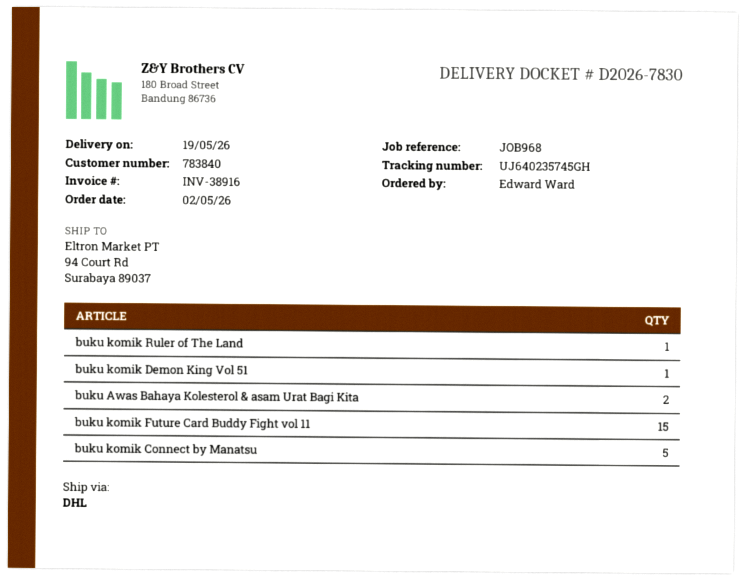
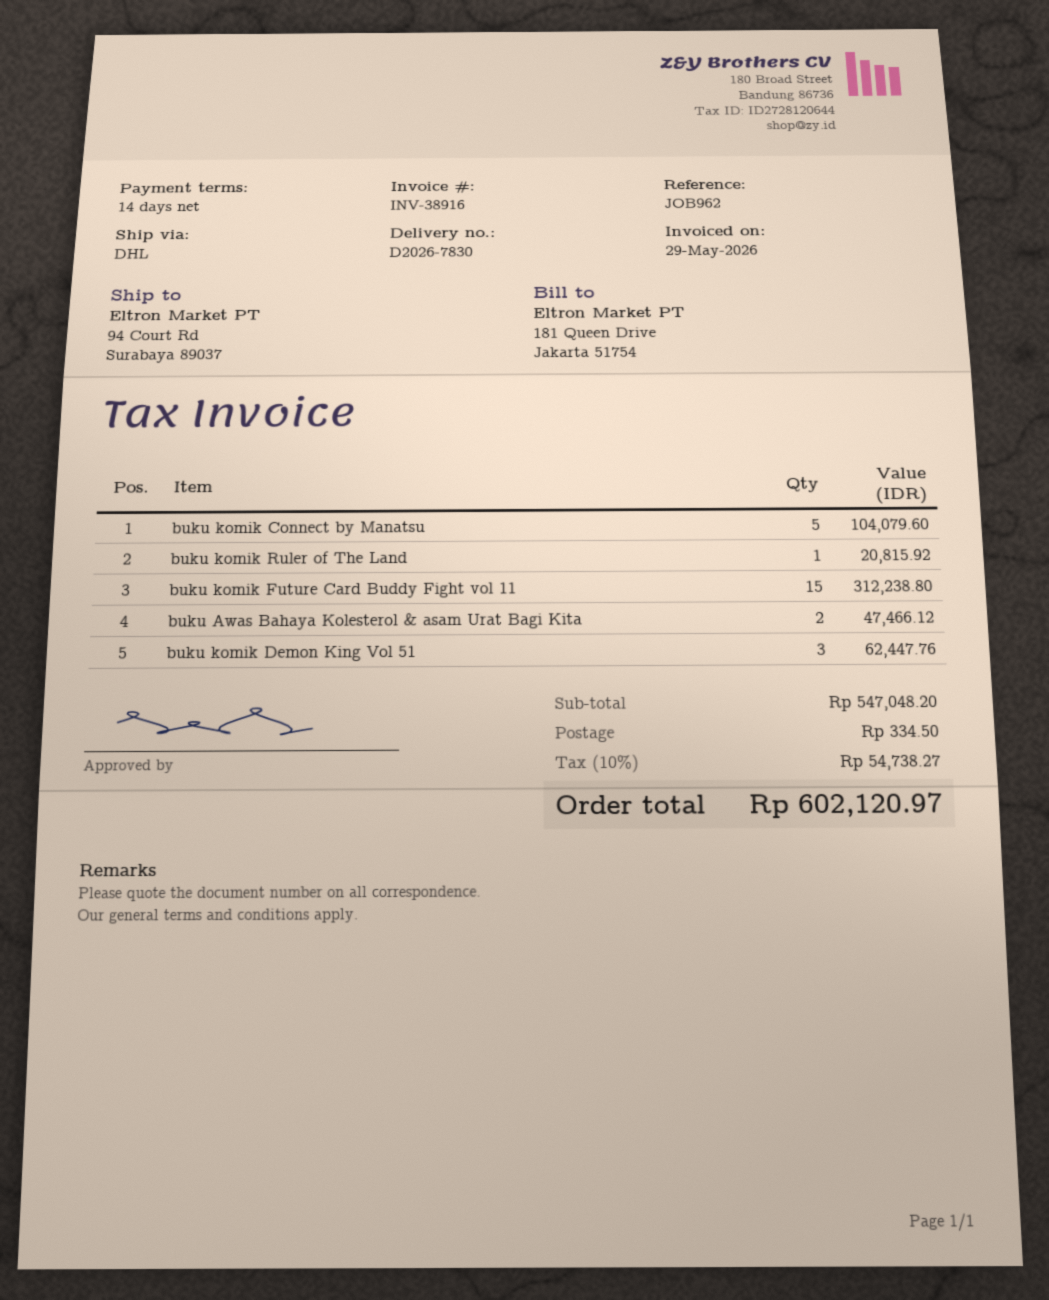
reference: JOB968 -> JOB962
buku komik Demon King Vol 51: 1 -> 3

